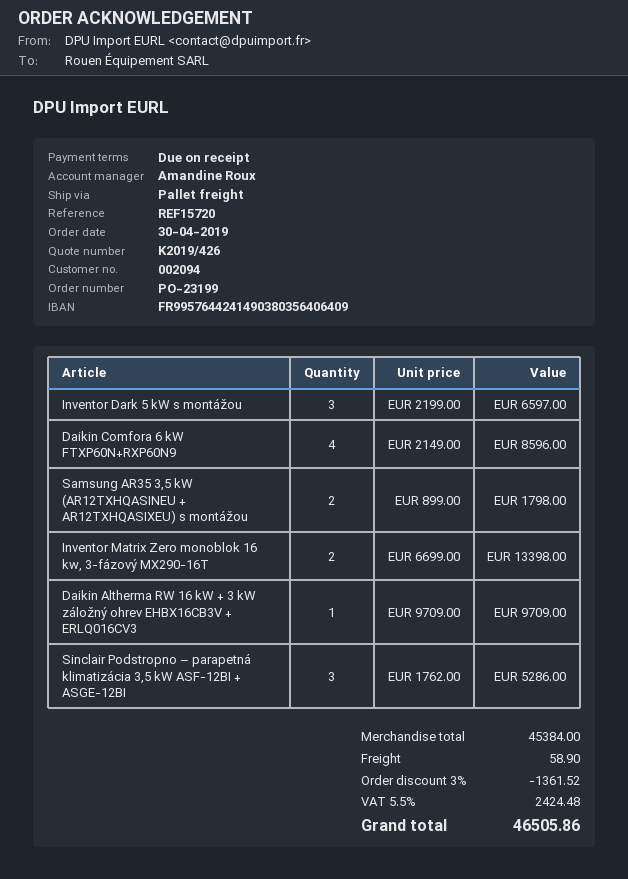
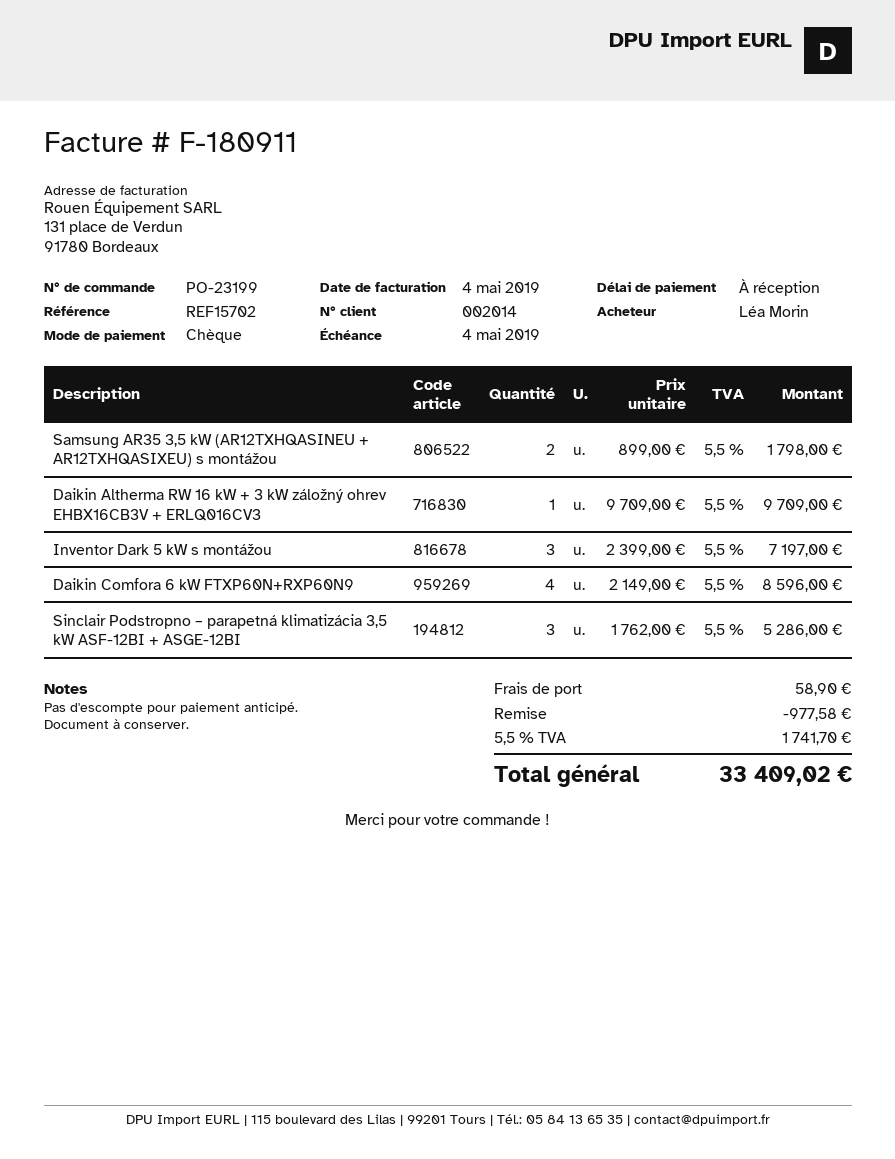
customer number: 002094 -> 002014
reference: REF15720 -> REF15702
Inventor Dark 5 kW s montážou: 3 x 2199.00 = 6597.00 -> 3 x 2399.00 = 7197.00
Inventor Matrix Zero monoblok 16 kw, 3-fázový MX290-16T: 2 x 6699.00 = 13398.00 -> none
discount: 1361.52 -> 977.58
tax: 5.5% = 2424.48 -> 5.5% = 1741.70
total: 46505.86 -> 33409.02

